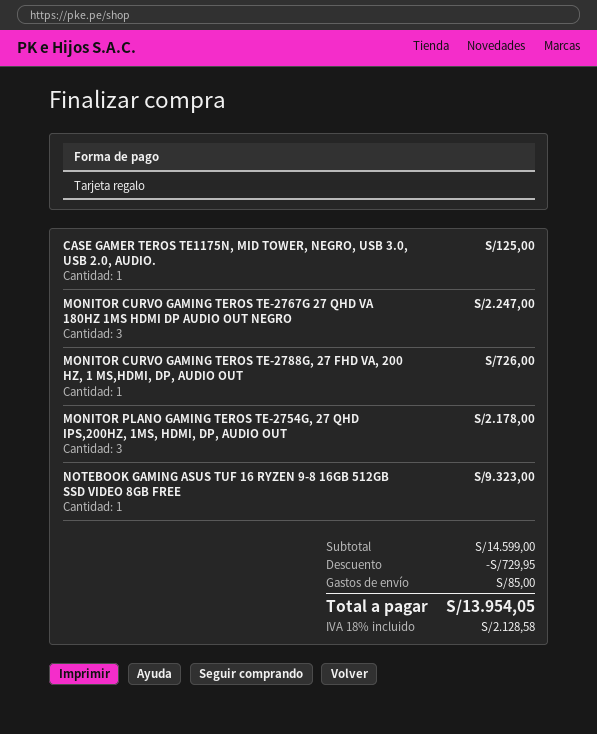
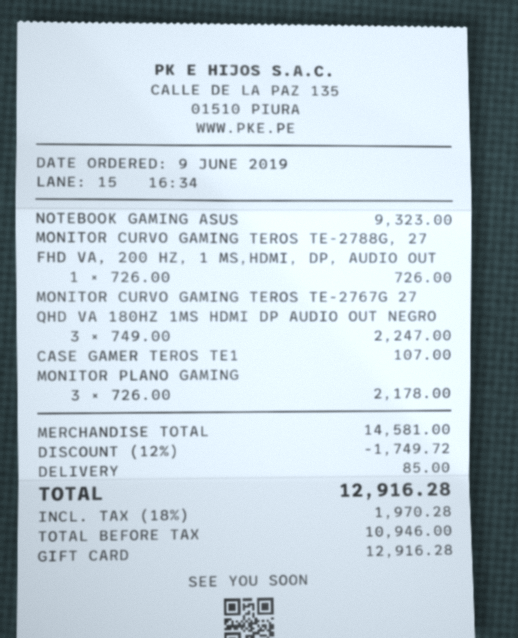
CASE GAMER TEROS TE1175N, MID TOWER, NEGRO, USB 3.0, USB 2.0, AUDIO.: 1 for 125.00 -> 1 for 107.00
subtotal: 14599.00 -> 14581.00
discount: 729.95 -> 1749.72
tax: 18% = 2128.58 -> 18% = 1970.28
total: 13954.05 -> 12916.28

